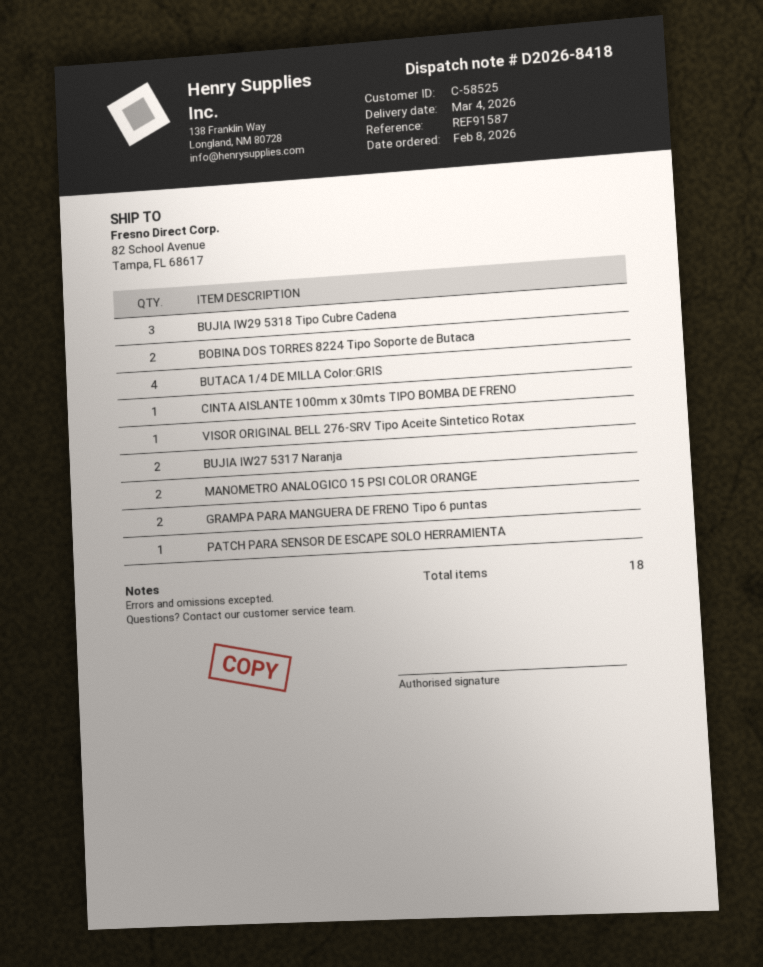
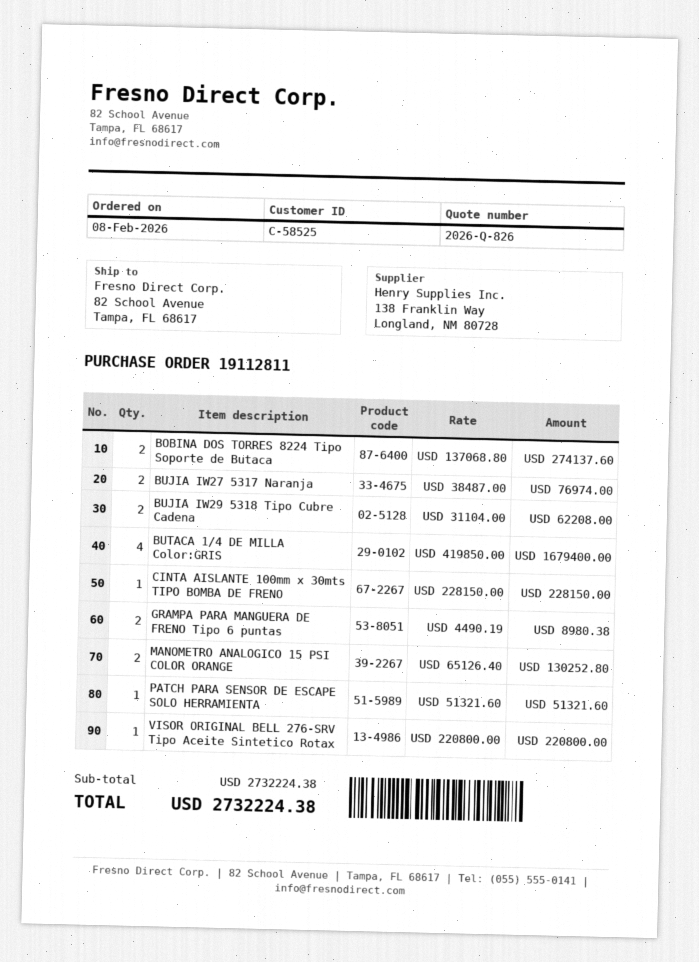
BUJIA IW29 5318 Tipo Cubre Cadena: 3 -> 2

